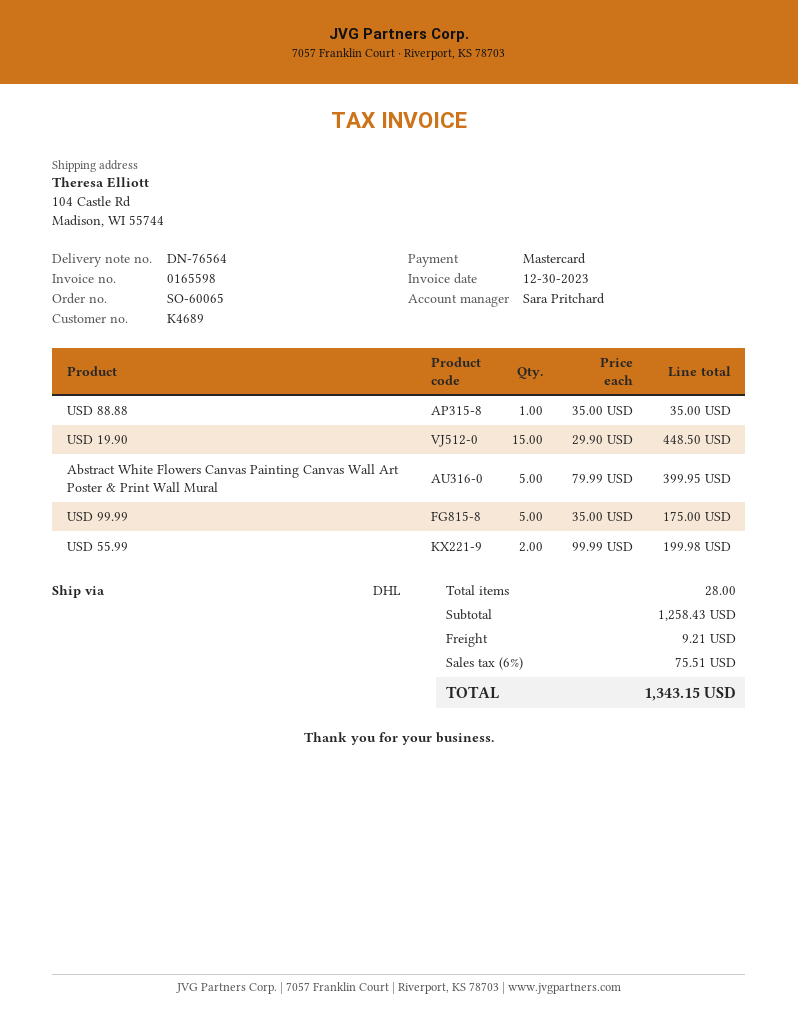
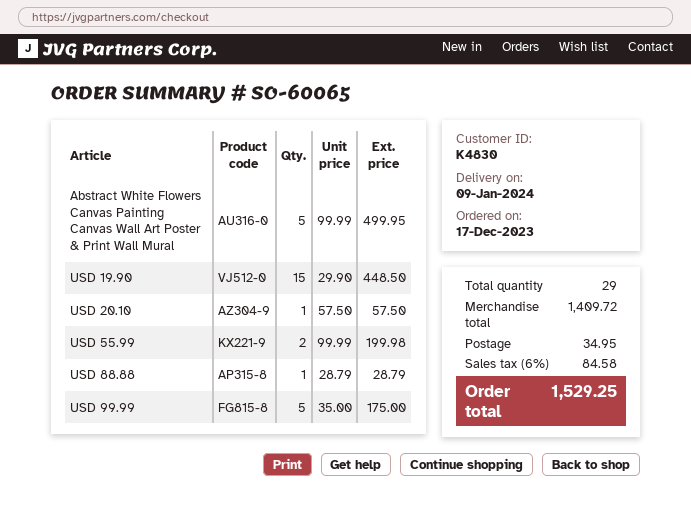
customer number: K4689 -> K4830
USD 88.88: 1 x 35.00 = 35.00 -> 1 x 28.79 = 28.79
Abstract White Flowers Canvas Painting Canvas Wall Art Poster & Print Wall Mural: 5 x 79.99 = 399.95 -> 5 x 99.99 = 499.95
USD 20.10: none -> 1 x 57.50 = 57.50
total quantity: 28 -> 29
subtotal: 1258.43 -> 1409.72
shipping: 9.21 -> 34.95
tax: 6% = 75.51 -> 6% = 84.58
total: 1343.15 -> 1529.25

